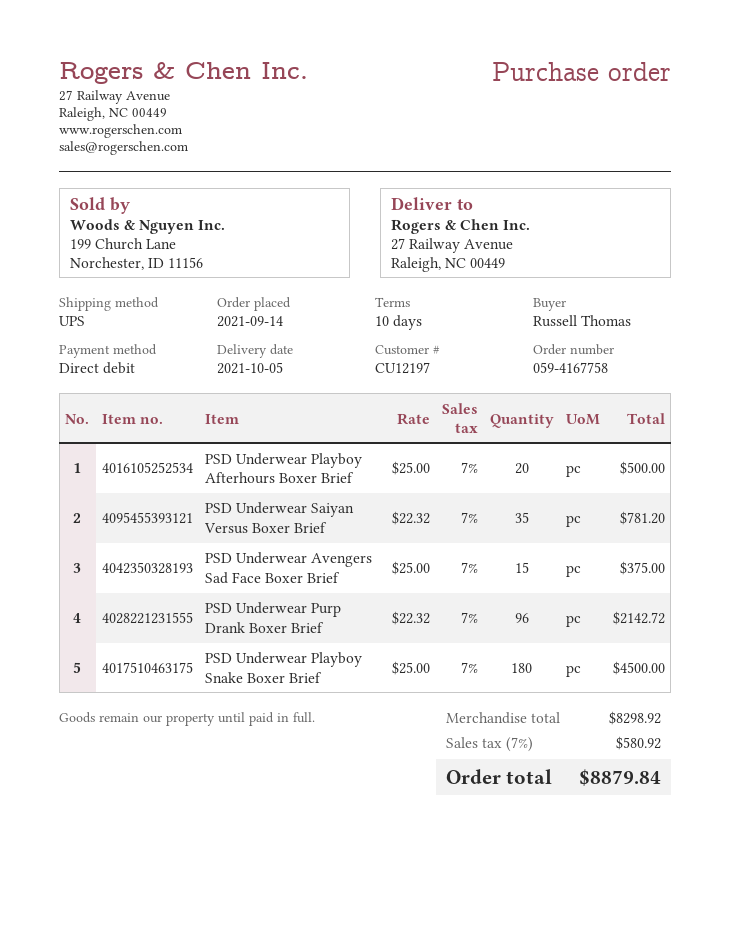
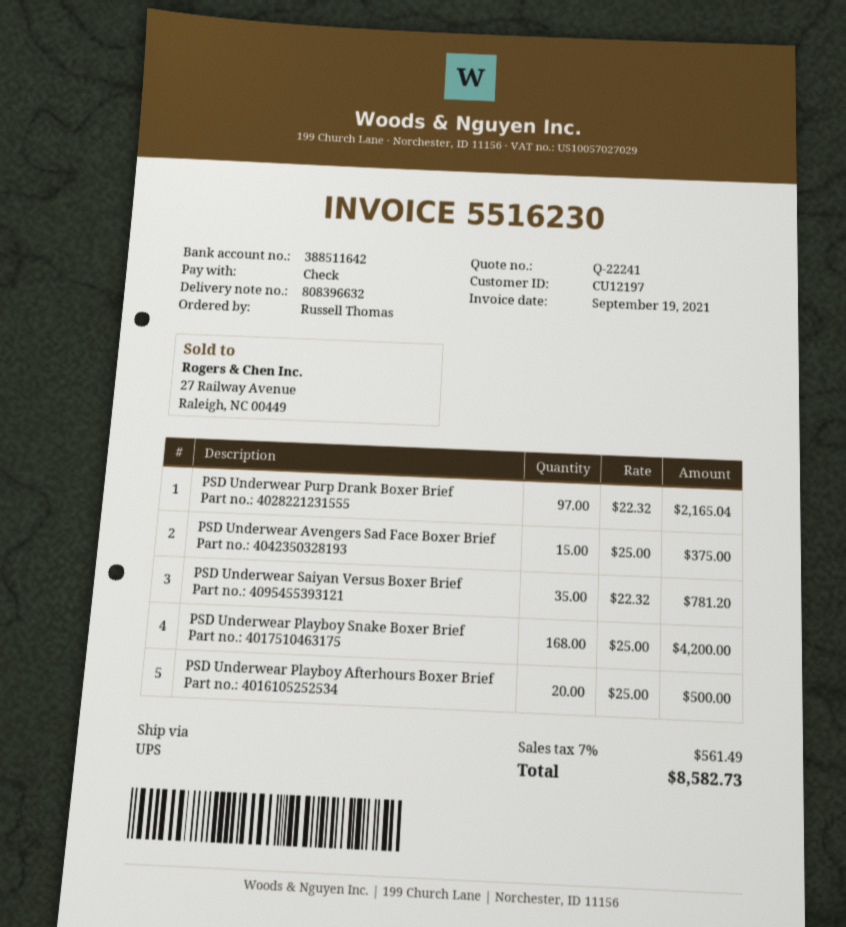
payment method: direct debit -> cheque
PSD Underwear Purp Drank Boxer Brief: 96 x 22.32 = 2142.72 -> 97 x 22.32 = 2165.04
PSD Underwear Playboy Snake Boxer Brief: 180 x 25.00 = 4500.00 -> 168 x 25.00 = 4200.00
tax: 7% = 580.92 -> 7% = 561.49
total: 8879.84 -> 8582.73

